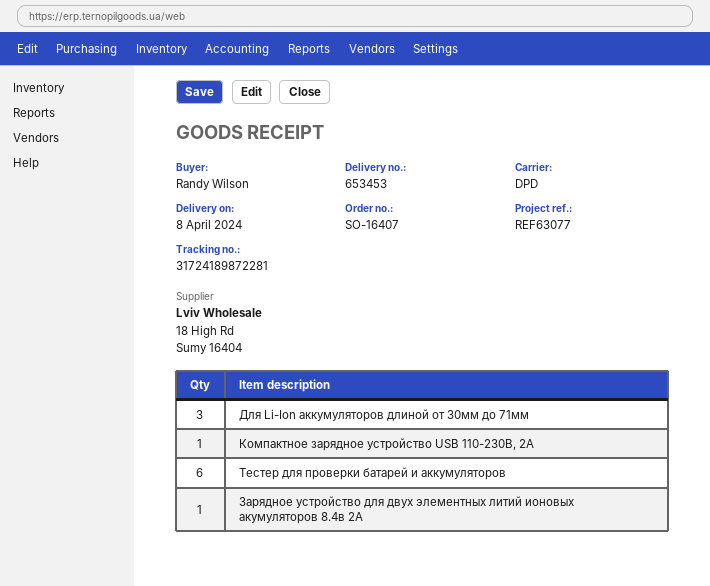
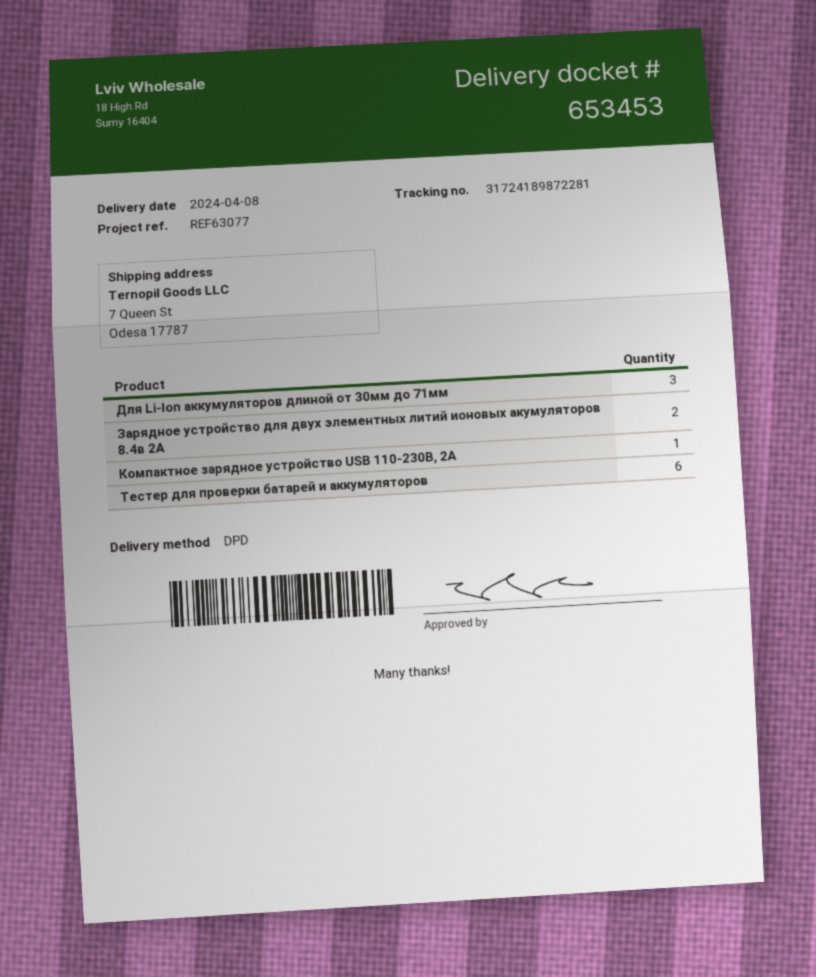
Зарядное устройство для двух элементных литий ионовых акумуляторов 8.4в 2А: 1 -> 2

